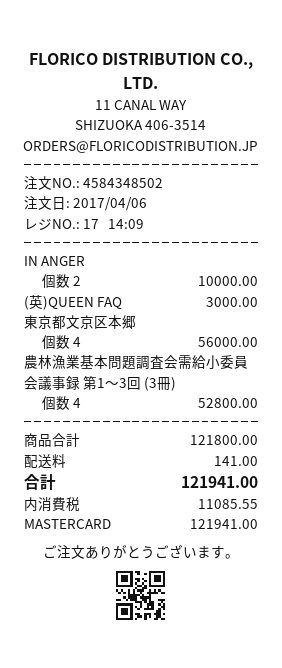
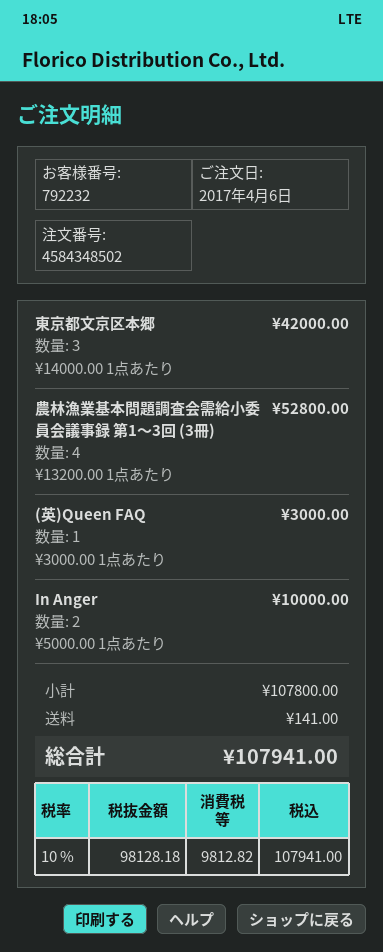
東京都文京区本郷: 4 for 56000.00 -> 3 for 42000.00
subtotal: 121800.00 -> 107800.00
tax: 11085.55 -> 9812.82
total: 121941.00 -> 107941.00

